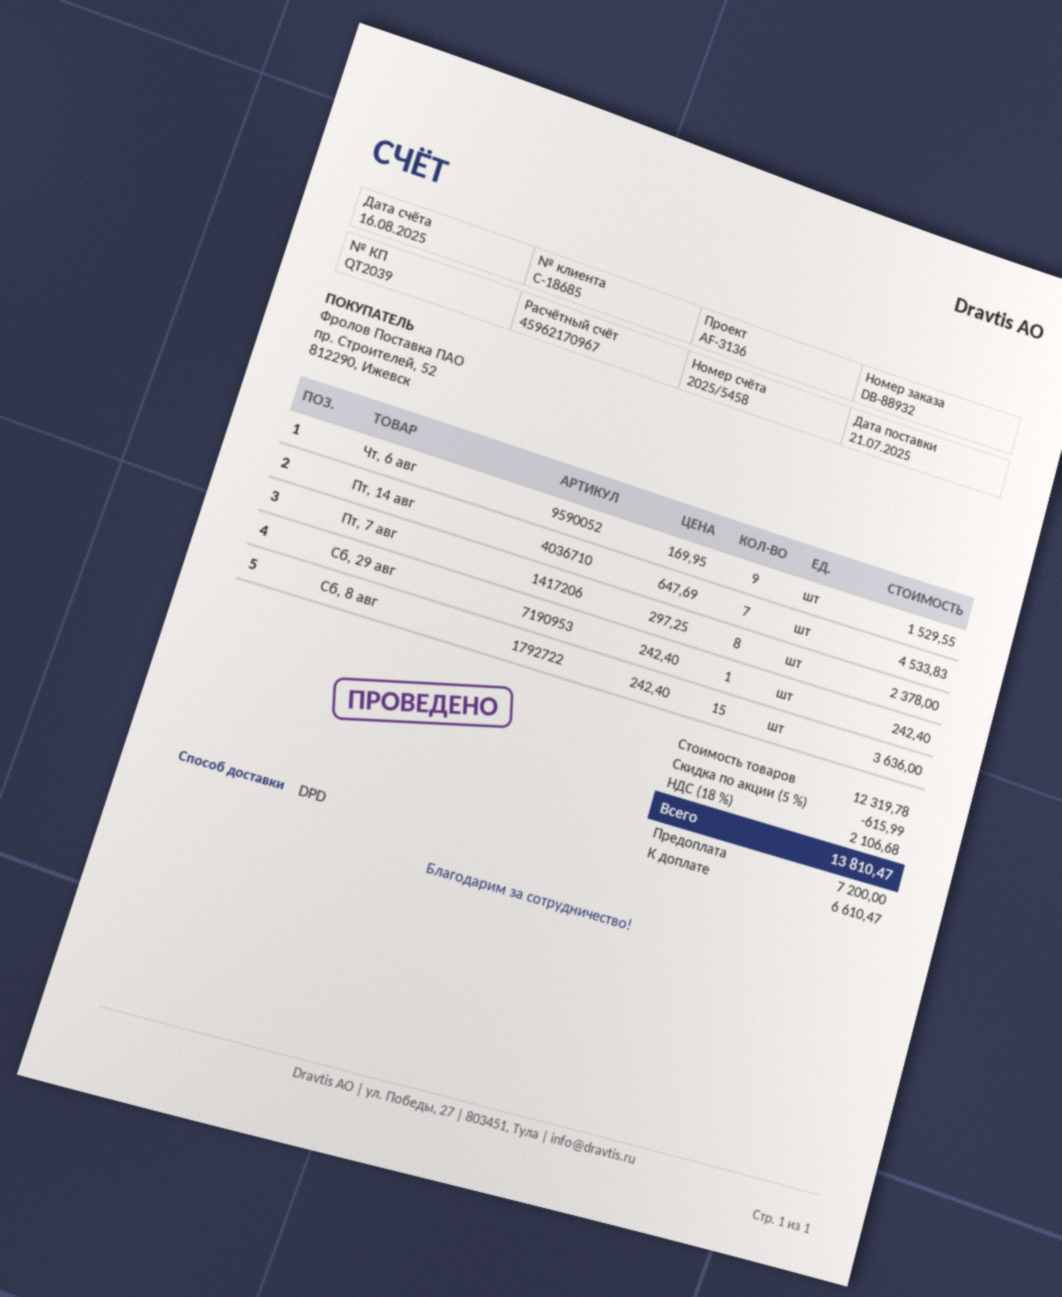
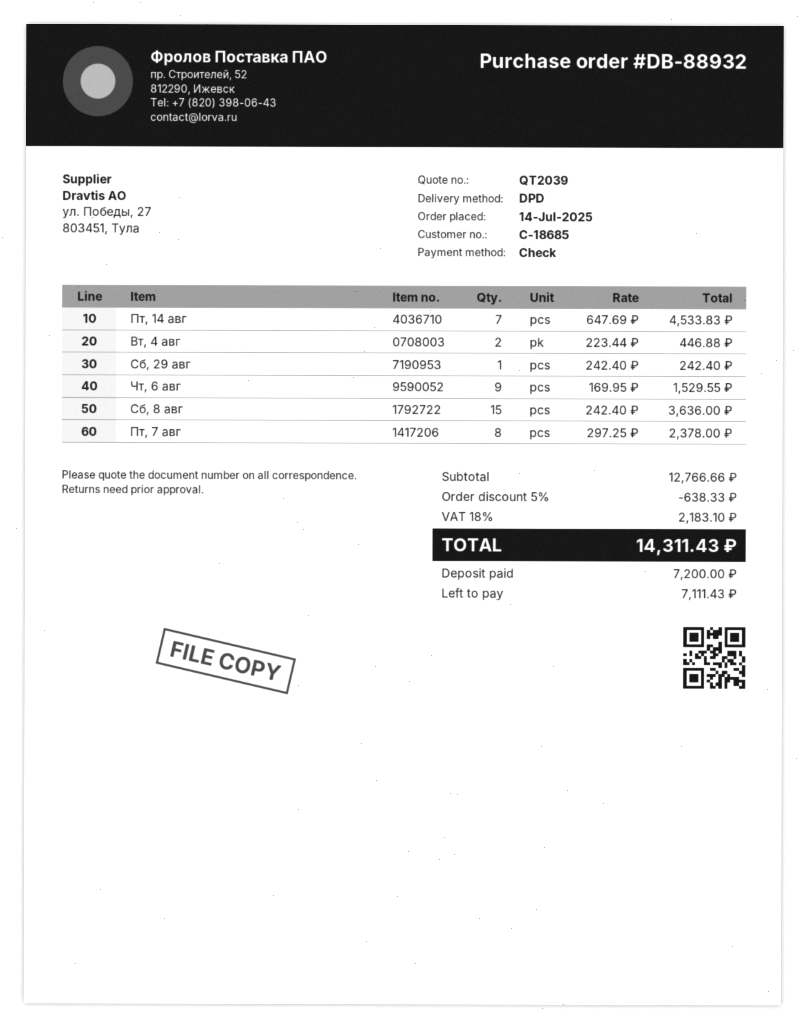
Вт, 4 авг: none -> 2 x 223.44 = 446.88
subtotal: 12319.78 -> 12766.66
discount: 5% = 615.99 -> 5% = 638.33
tax: 18% = 2106.68 -> 18% = 2183.10
total: 13810.47 -> 14311.43
balance: 6610.47 -> 7111.43

